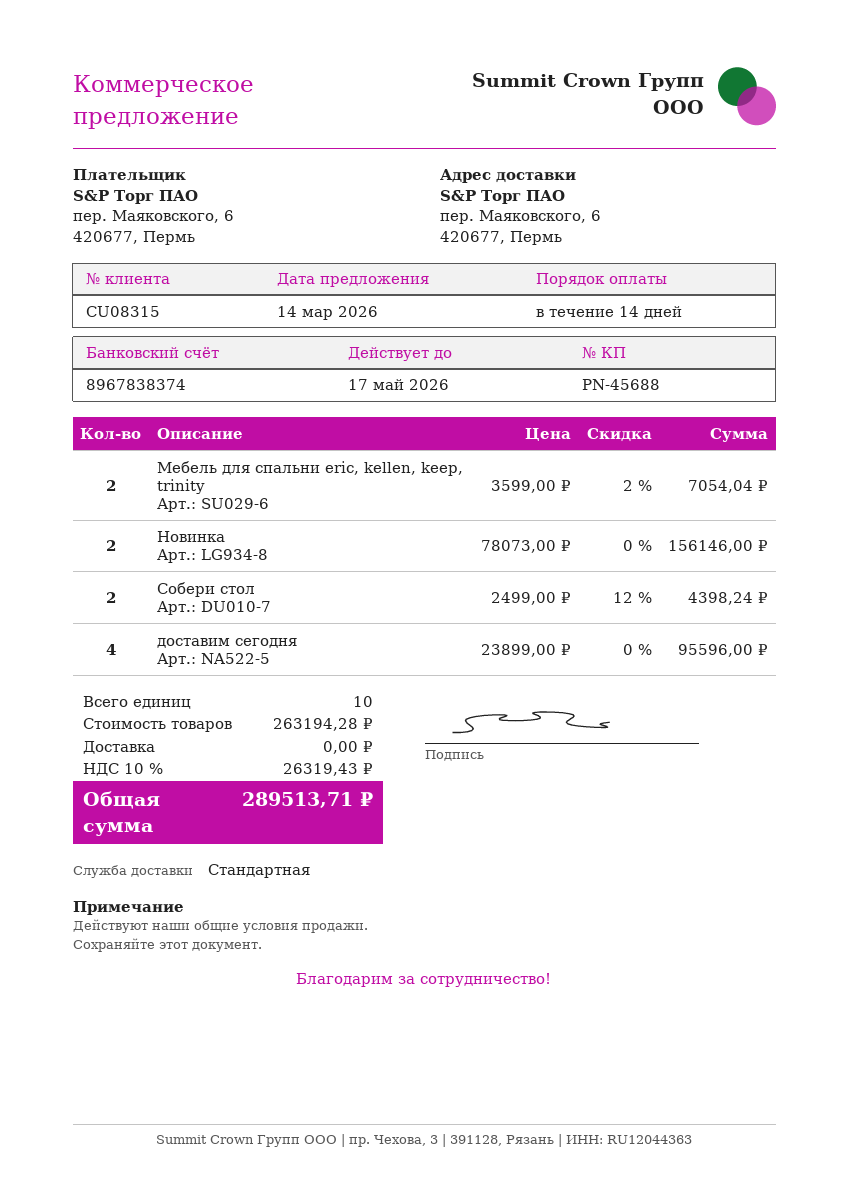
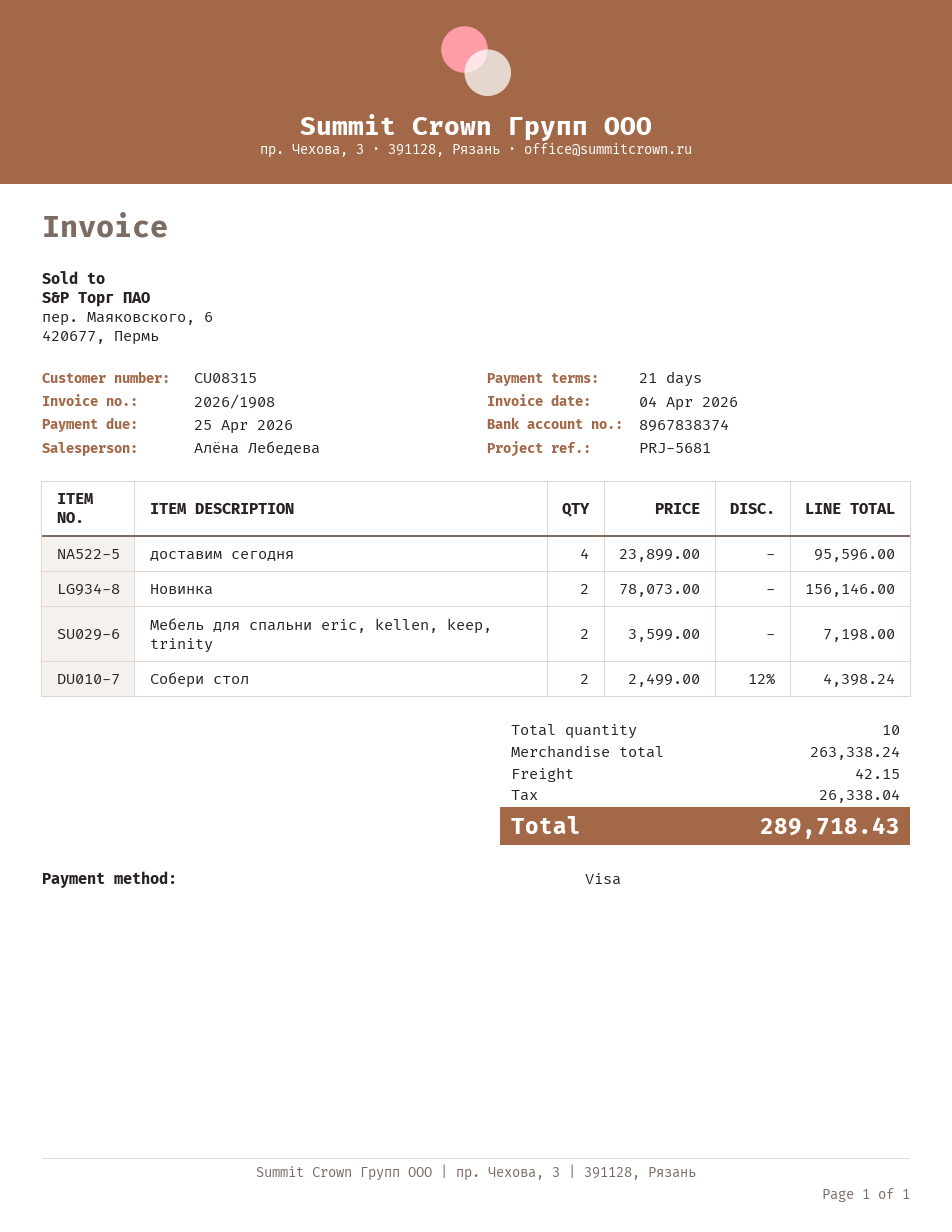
payment terms: 14 days -> 21 days
Мебель для спальни eric, kellen, keep, trinity: 2 x 3599.00 - 2% = 7054.04 -> 2 x 3599.00 = 7198.00
subtotal: 263194.28 -> 263338.24
shipping: 0.00 -> 42.15
tax: 26319.43 -> 26338.04
total: 289513.71 -> 289718.43

